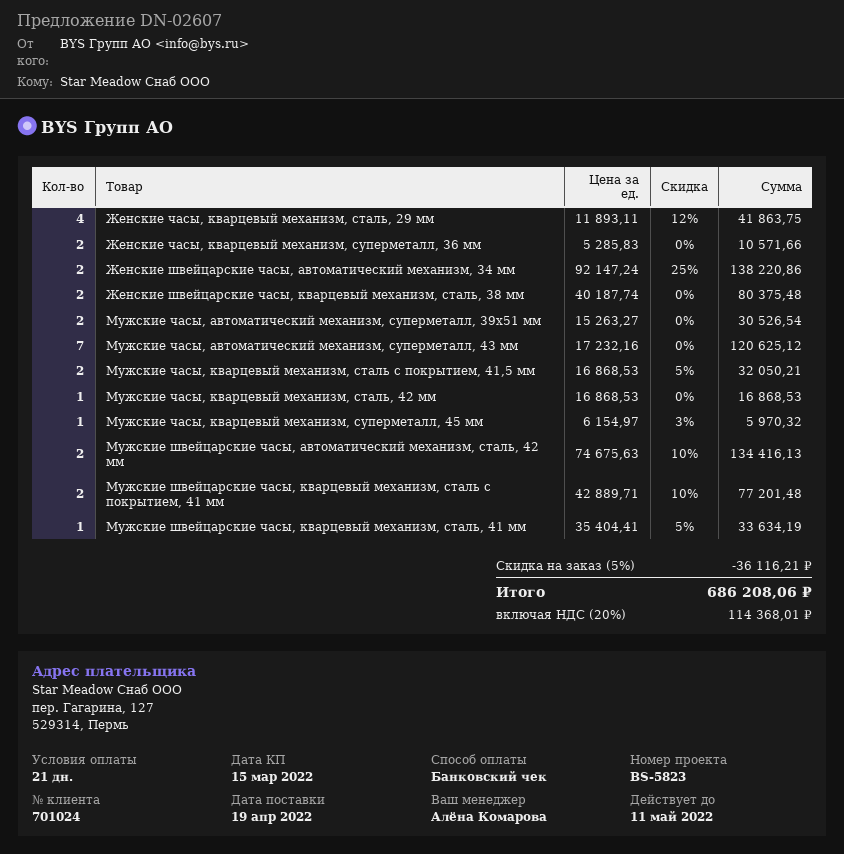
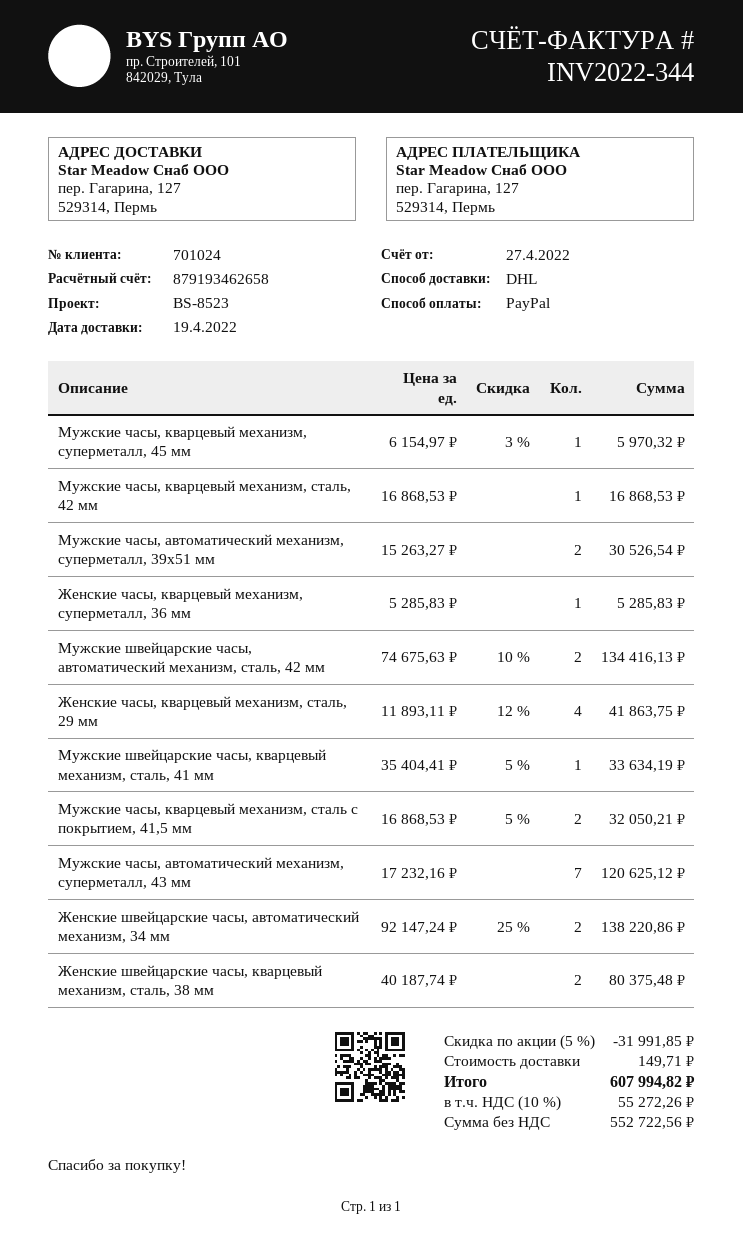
reference: BS-5823 -> BS-8523
payment method: cheque -> PayPal
Женские часы, кварцевый механизм, суперметалл, 36 мм: 2 x 5285.83 = 10571.66 -> 1 x 5285.83 = 5285.83
Мужские швейцарские часы, кварцевый механизм, сталь с покрытием, 41 мм: 2 x 42889.71 - 10% = 77201.48 -> none
discount: 5% = 36116.21 -> 5% = 31991.85
shipping: none -> 149.71
tax: 20% = 114368.01 -> 10% = 55272.26
total: 686208.06 -> 607994.82

